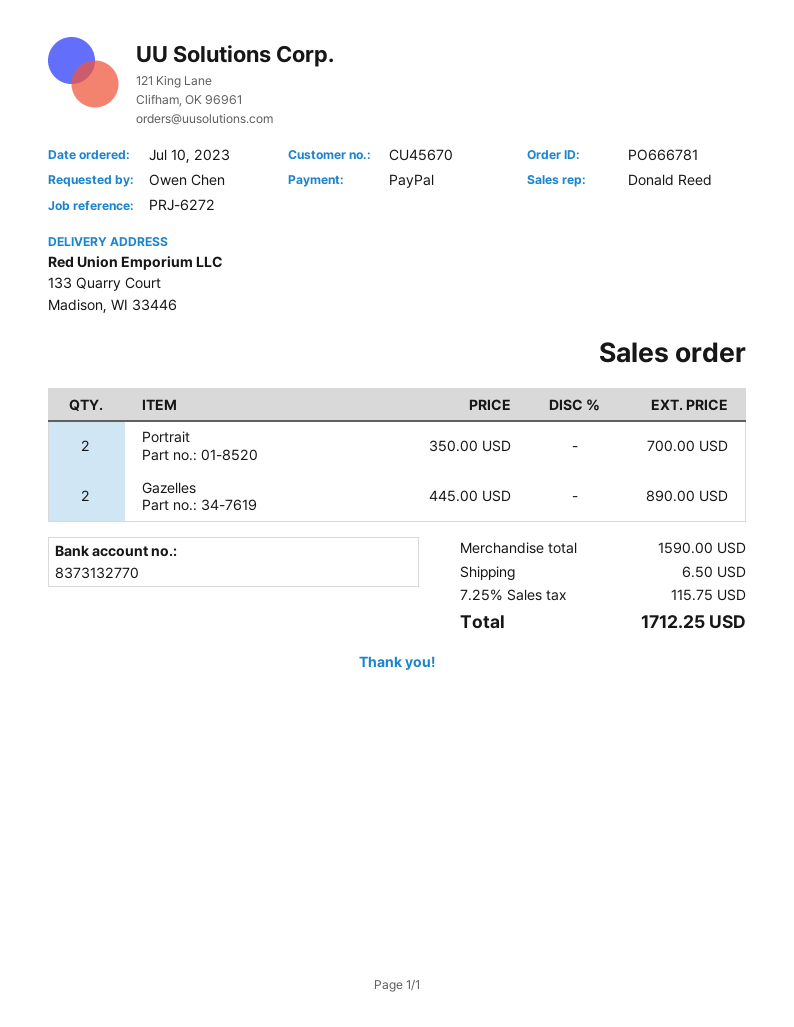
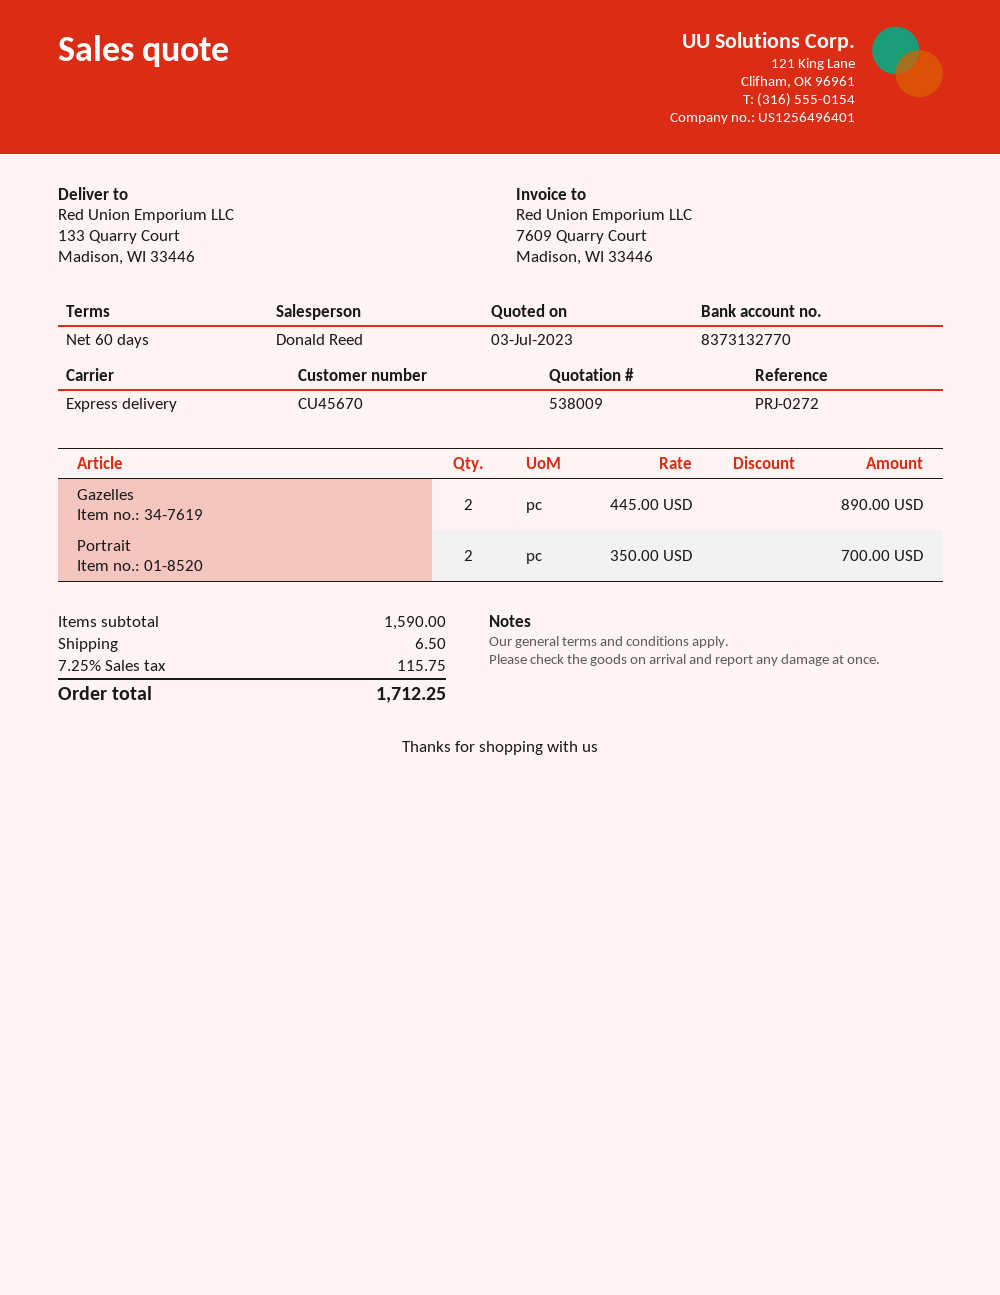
reference: PRJ-6272 -> PRJ-0272

